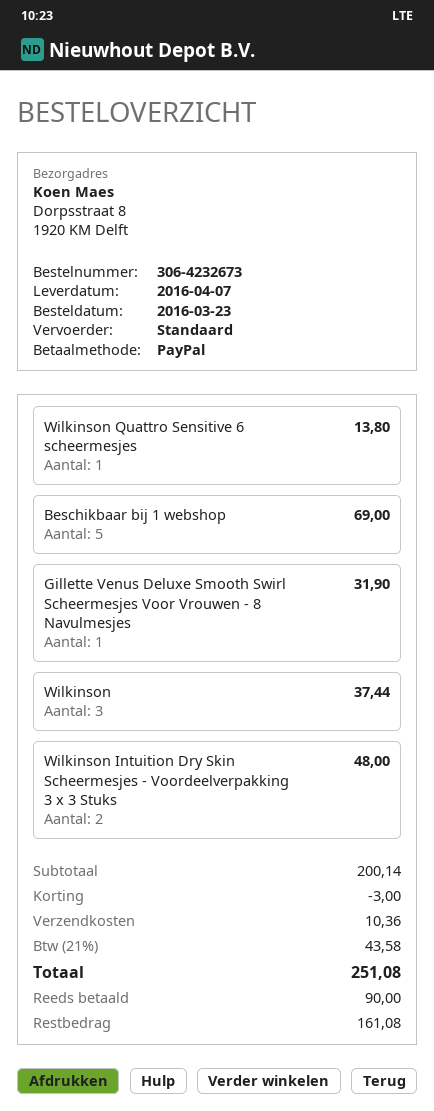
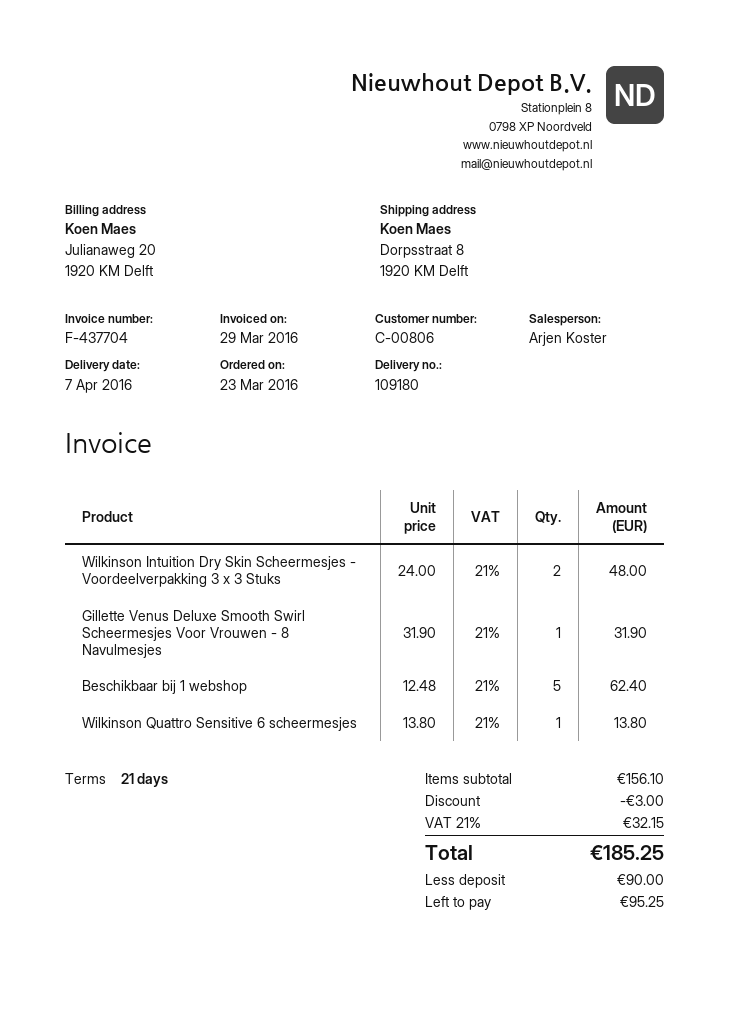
Beschikbaar bij 1 webshop: 5 for 69.00 -> 5 for 62.40
Wilkinson: 3 for 37.44 -> none
subtotal: 200.14 -> 156.10
shipping: 10.36 -> none
tax: 21% = 43.58 -> 21% = 32.15
total: 251.08 -> 185.25
balance: 161.08 -> 95.25

